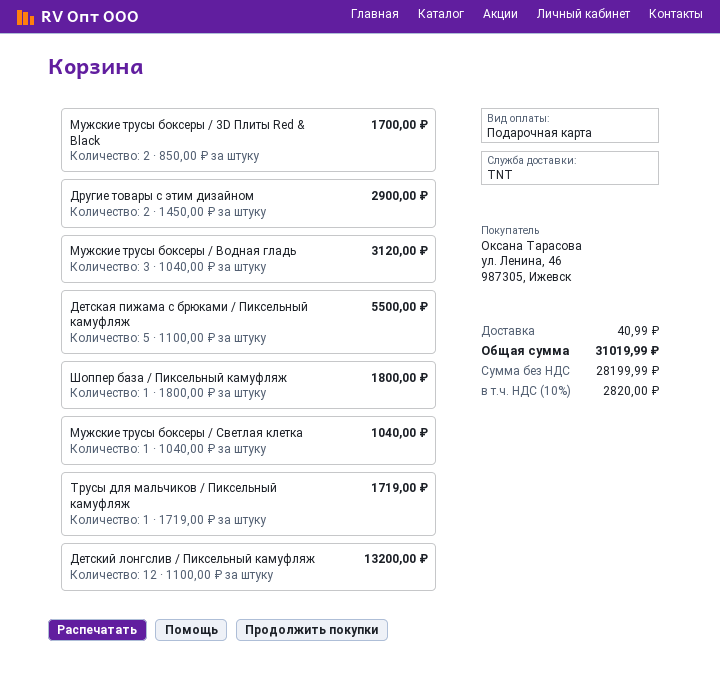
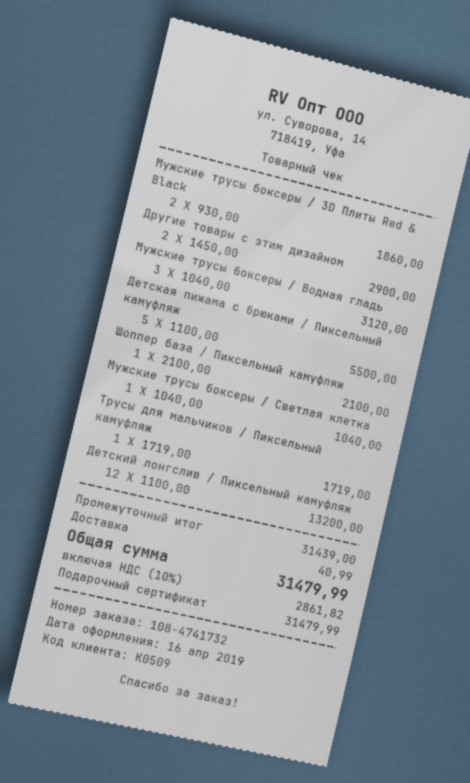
Мужские трусы боксеры / 3D Плиты Red & Black: 2 x 850.00 = 1700.00 -> 2 x 930.00 = 1860.00
Шоппер база / Пиксельный камуфляж: 1 x 1800.00 = 1800.00 -> 1 x 2100.00 = 2100.00
tax: 10% = 2820.00 -> 10% = 2861.82
total: 31019.99 -> 31479.99

